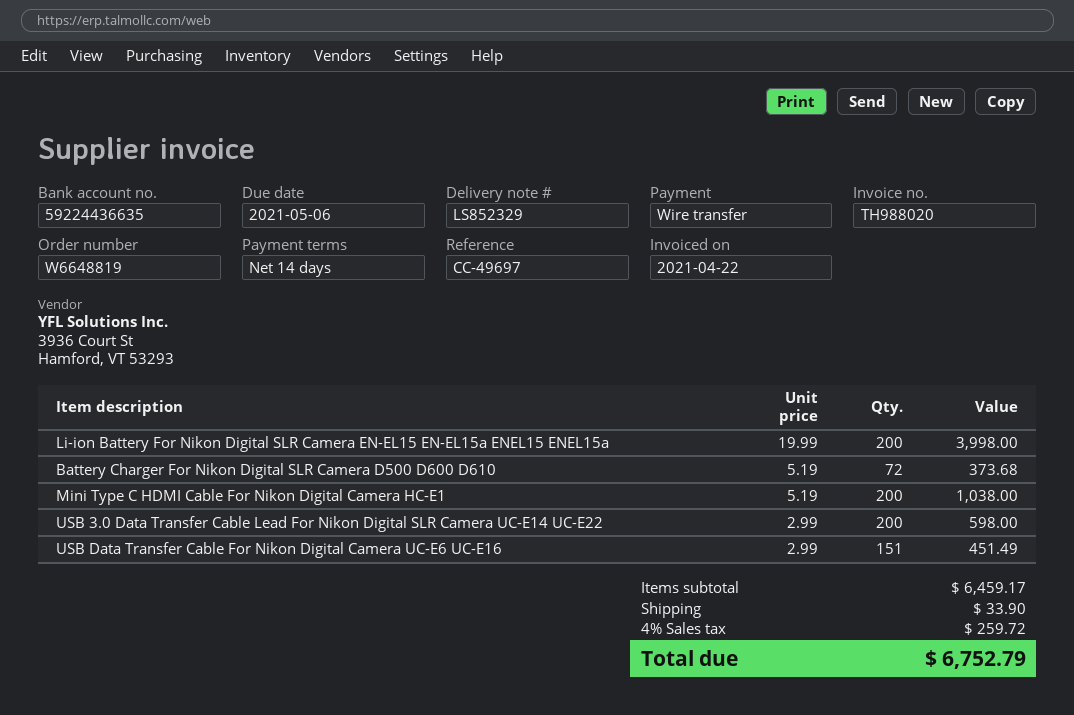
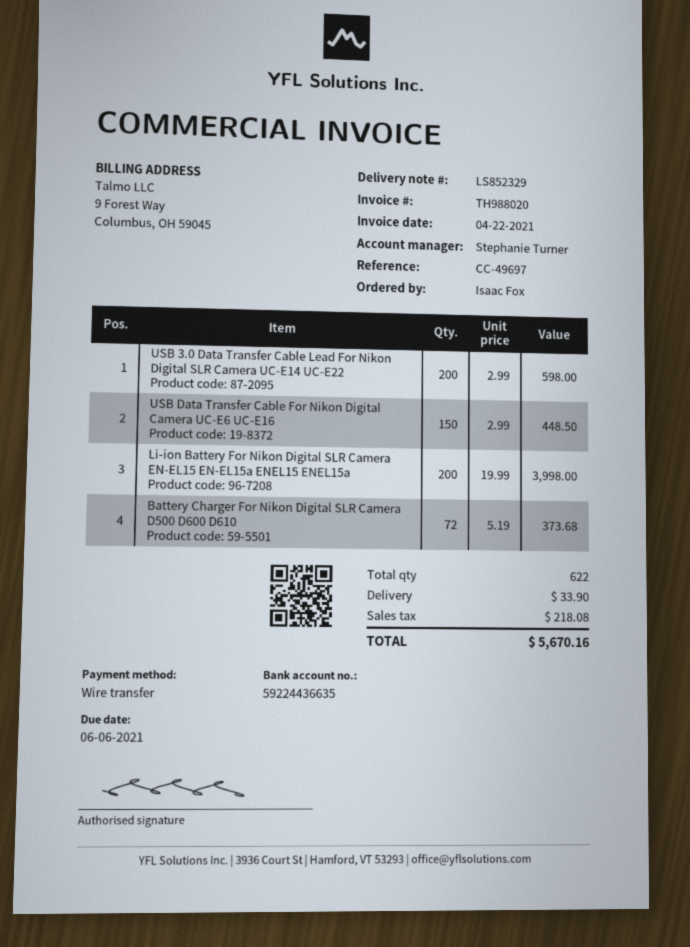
due date: 2021-05-06 -> 2021-06-06
Mini Type C HDMI Cable For Nikon Digital Camera HC-E1: 200 x 5.19 = 1038.00 -> none
USB Data Transfer Cable For Nikon Digital Camera UC-E6 UC-E16: 151 x 2.99 = 451.49 -> 150 x 2.99 = 448.50
tax: 259.72 -> 218.08
total: 6752.79 -> 5670.16

